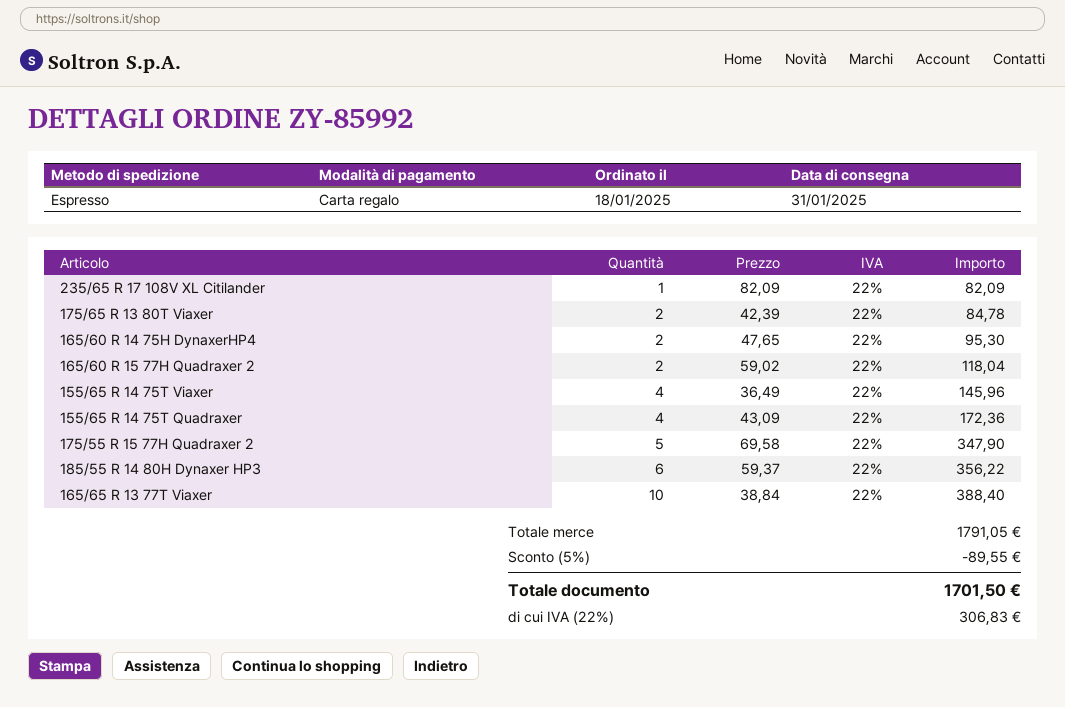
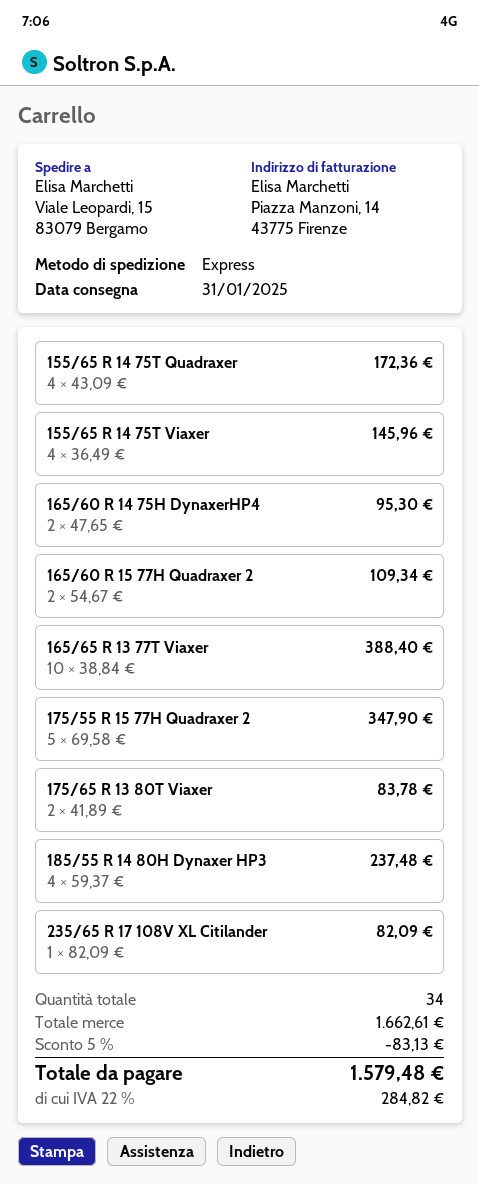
175/65 R 13 80T Viaxer: 2 x 42.39 = 84.78 -> 2 x 41.89 = 83.78
165/60 R 15 77H Quadraxer 2: 2 x 59.02 = 118.04 -> 2 x 54.67 = 109.34
185/55 R 14 80H Dynaxer HP3: 6 x 59.37 = 356.22 -> 4 x 59.37 = 237.48
subtotal: 1791.05 -> 1662.61
discount: 5% = 89.55 -> 5% = 83.13
tax: 22% = 306.83 -> 22% = 284.82
total: 1701.50 -> 1579.48

